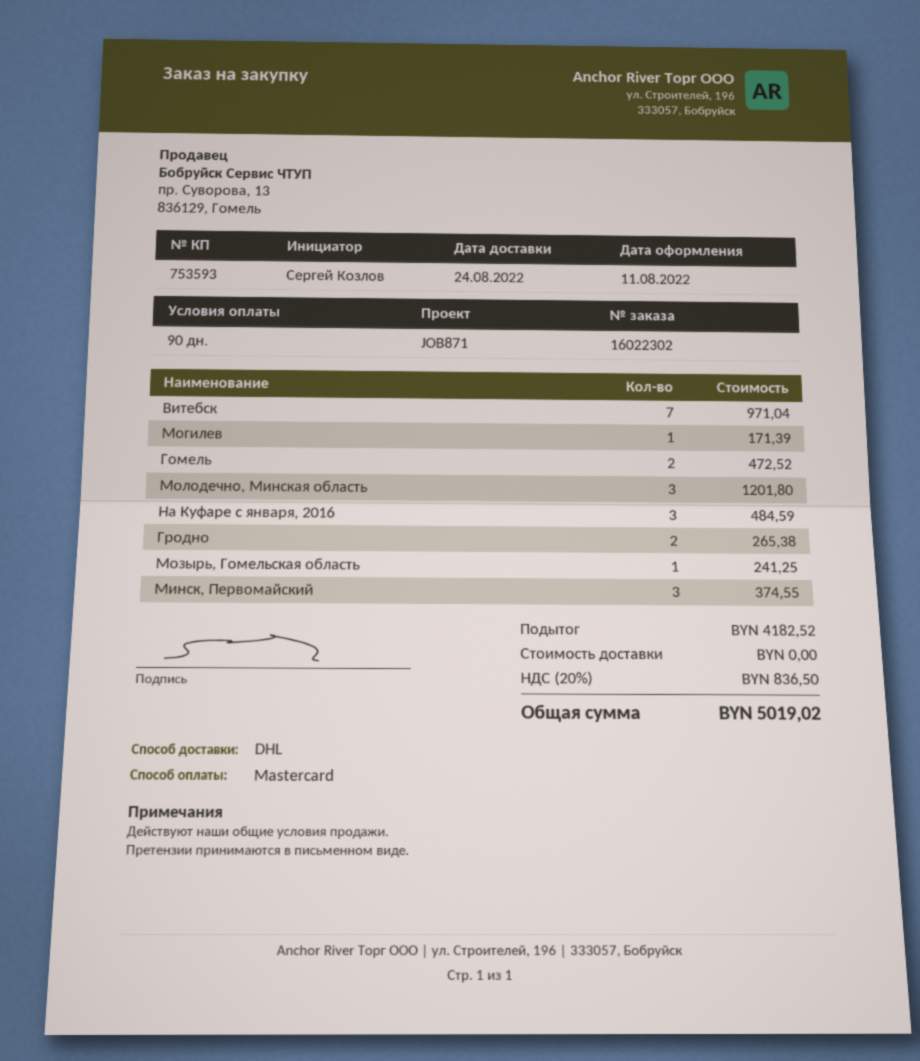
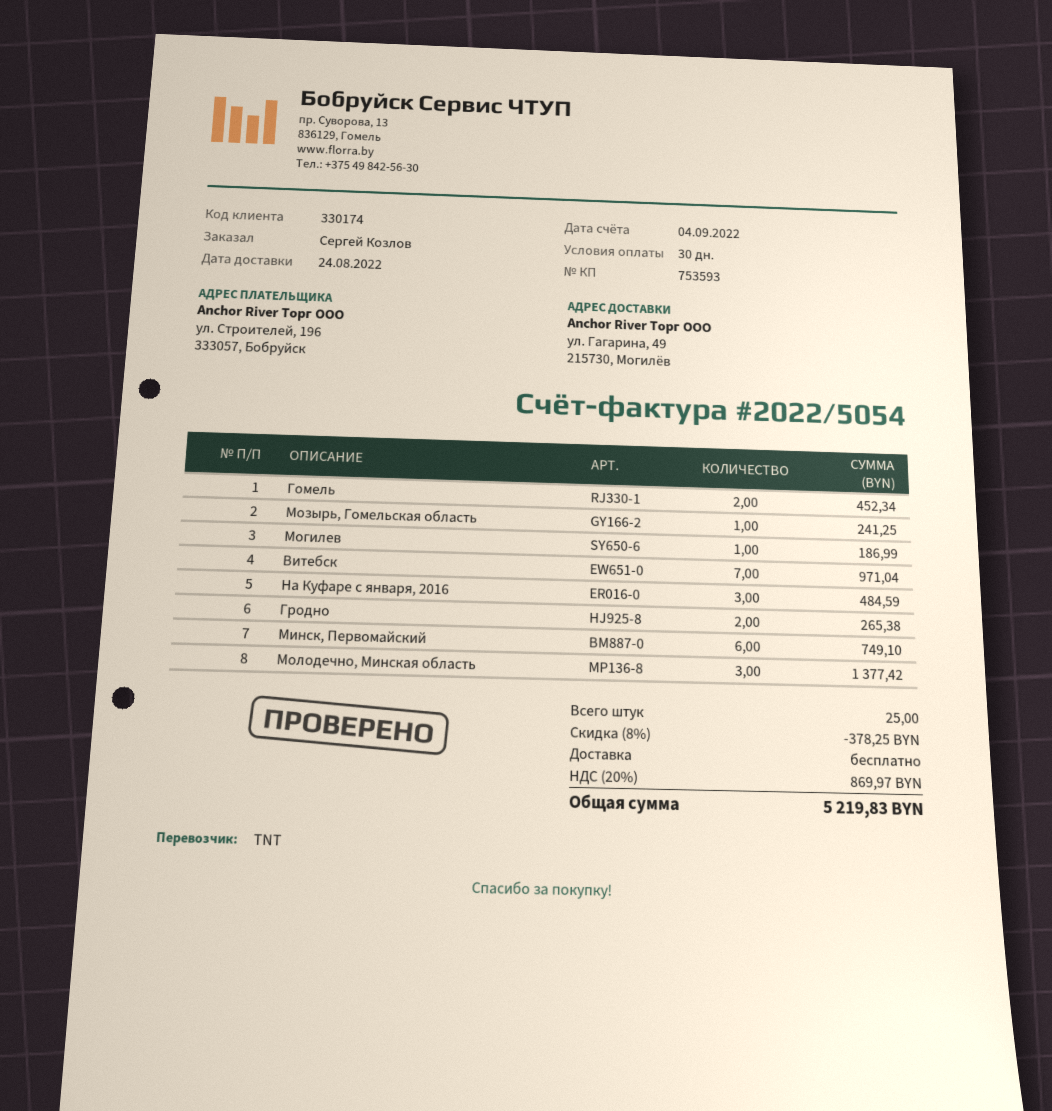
payment terms: 90 days -> 30 days
shipping method: DHL -> TNT
Могилев: 1 for 171.39 -> 1 for 186.99
Гомель: 2 for 472.52 -> 2 for 452.34
Молодечно, Минская область: 3 for 1201.80 -> 3 for 1377.42
Минск, Первомайский: 3 for 374.55 -> 6 for 749.10
discount: none -> 8% = 378.25
tax: 20% = 836.50 -> 20% = 869.97
total: 5019.02 -> 5219.83

